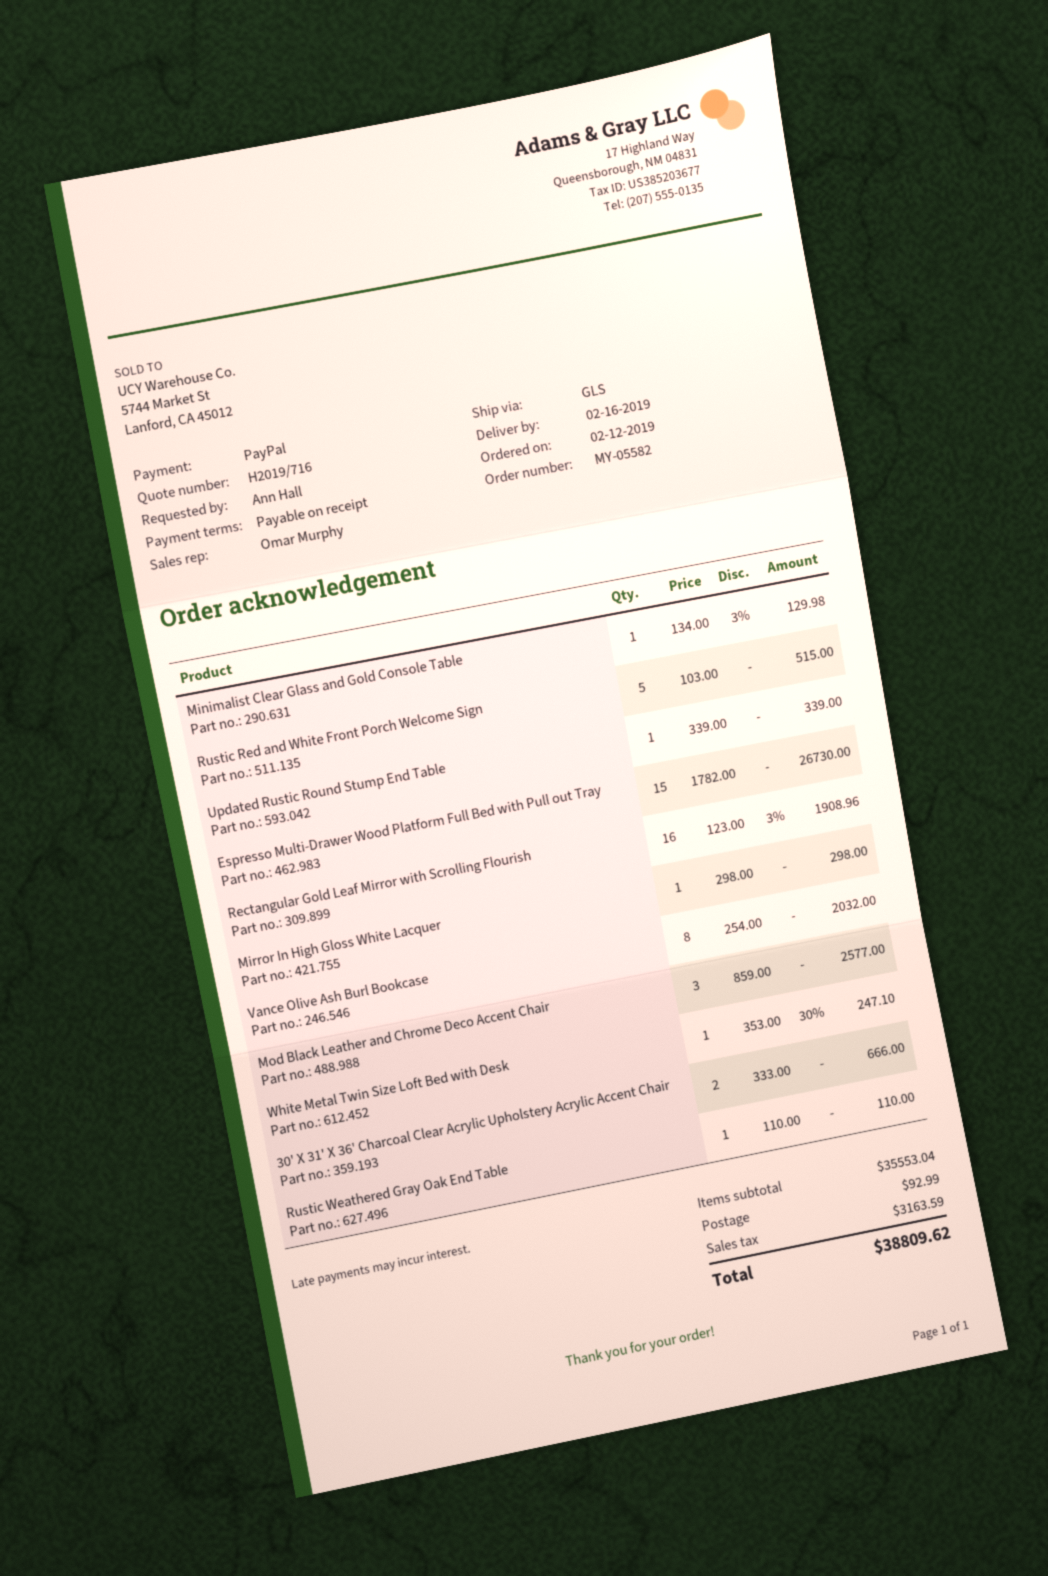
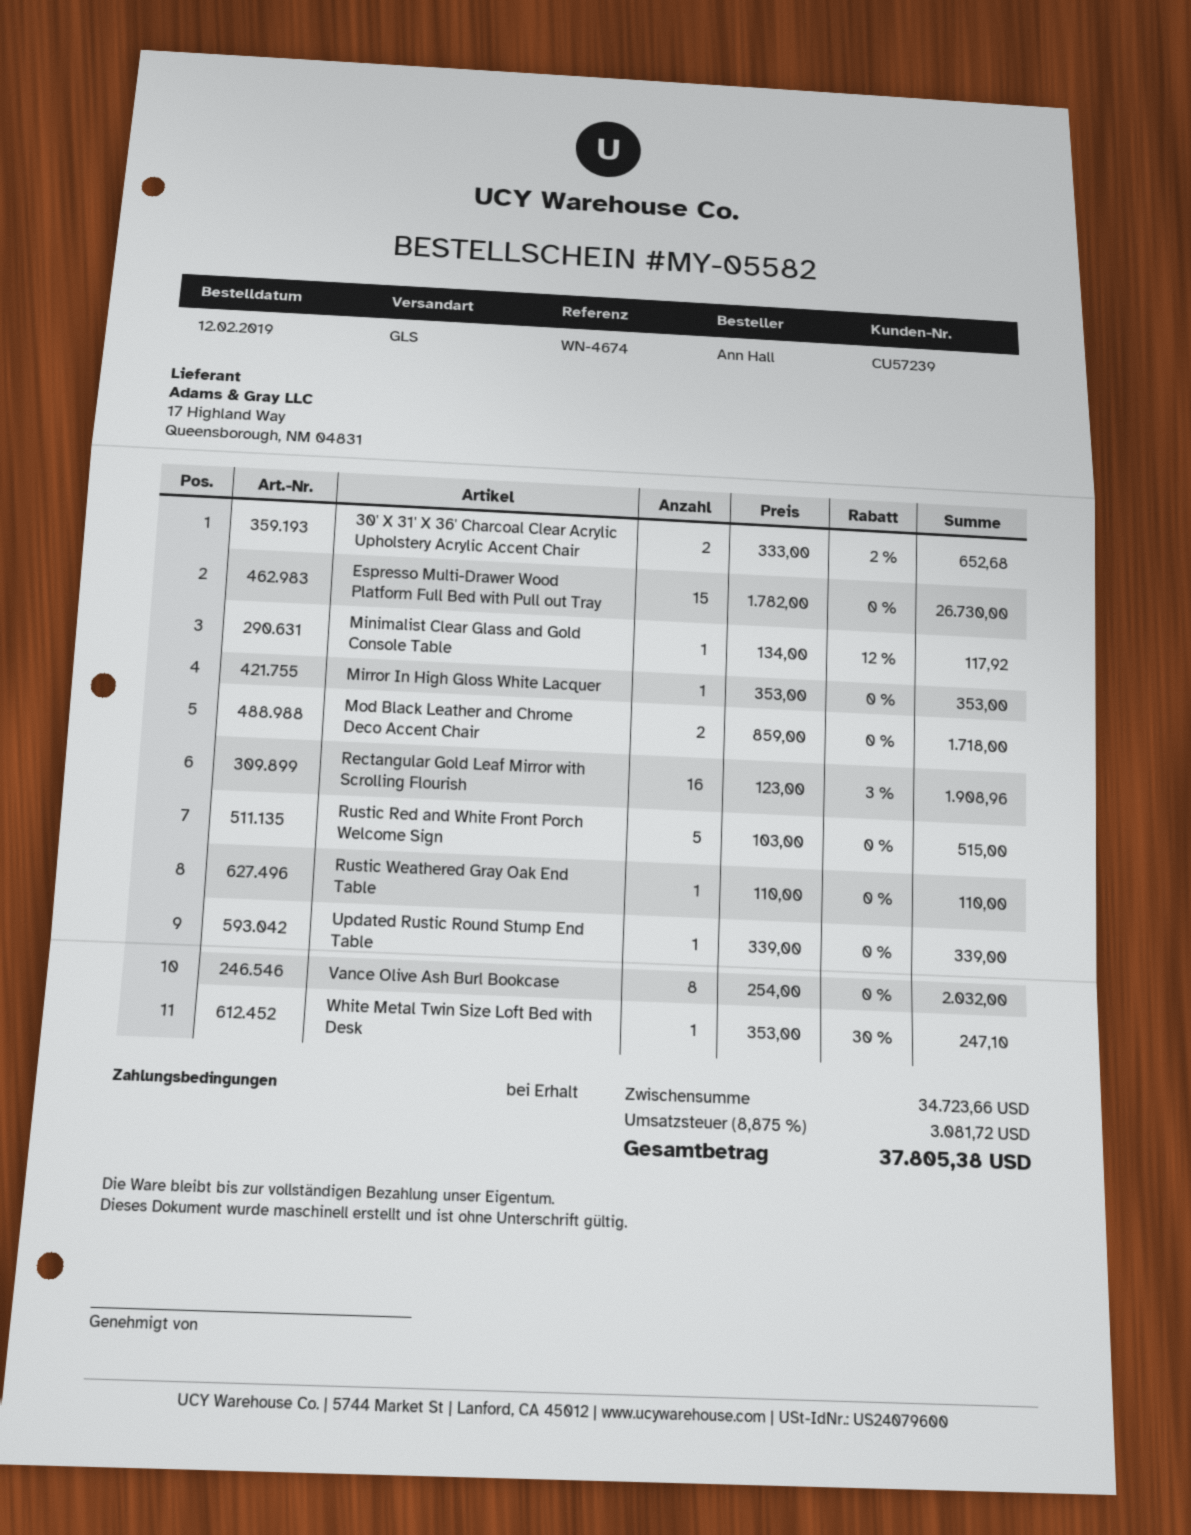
Minimalist Clear Glass and Gold Console Table: 1 x 134.00 - 3% = 129.98 -> 1 x 134.00 - 12% = 117.92
Mirror In High Gloss White Lacquer: 1 x 298.00 = 298.00 -> 1 x 353.00 = 353.00
Mod Black Leather and Chrome Deco Accent Chair: 3 x 859.00 = 2577.00 -> 2 x 859.00 = 1718.00
30' X 31' X 36' Charcoal Clear Acrylic Upholstery Acrylic Accent Chair: 2 x 333.00 = 666.00 -> 2 x 333.00 - 2% = 652.68
subtotal: 35553.04 -> 34723.66
shipping: 92.99 -> none
tax: 3163.59 -> 3081.72
total: 38809.62 -> 37805.38

